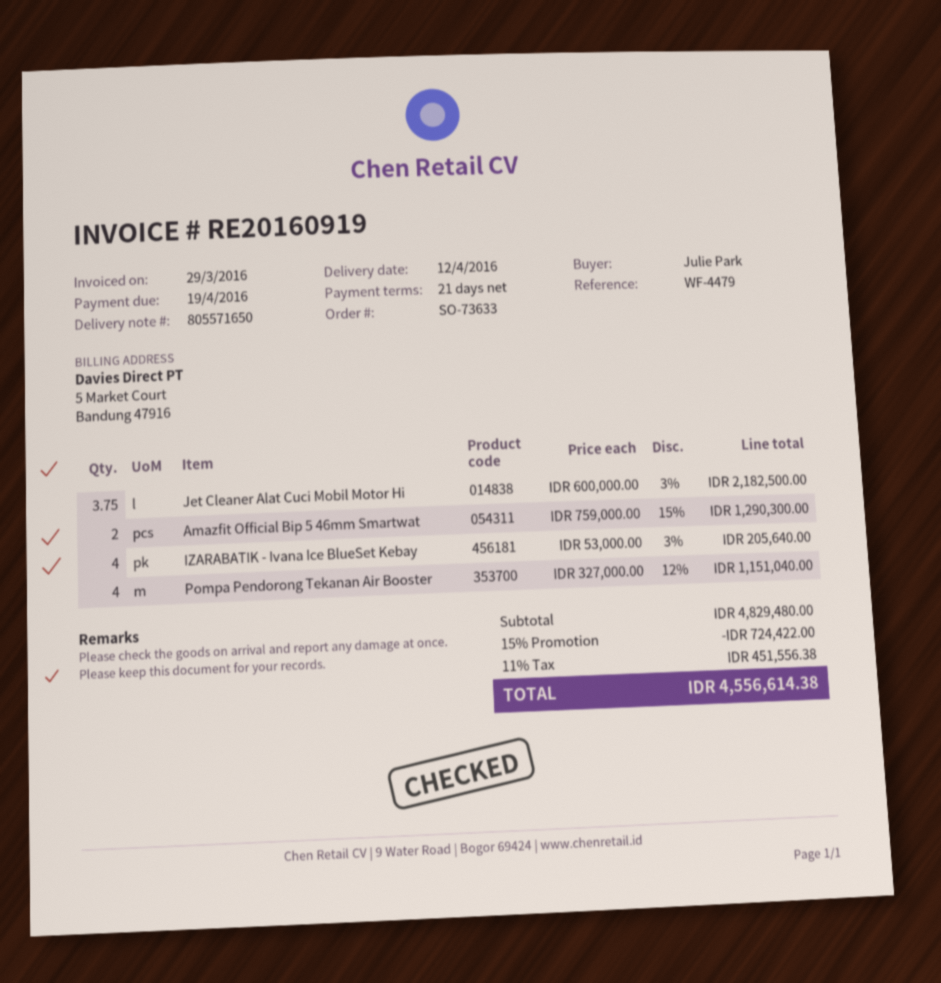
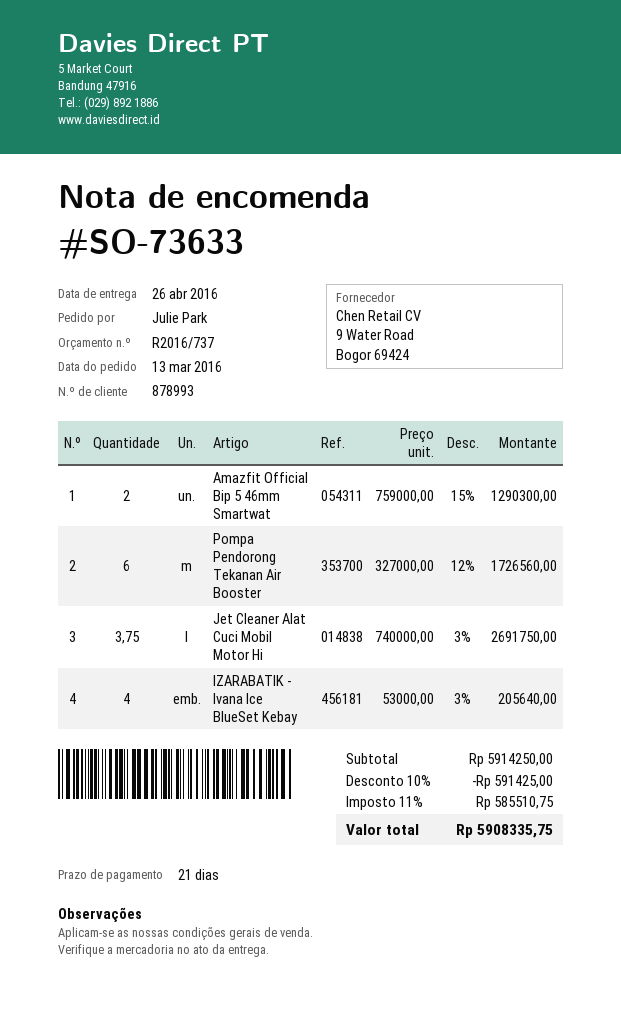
delivery date: 2016-04-12 -> 2016-04-26
Jet Cleaner Alat Cuci Mobil Motor Hi: 3.75 x 600000.00 - 3% = 2182500.00 -> 3.75 x 740000.00 - 3% = 2691750.00
Pompa Pendorong Tekanan Air Booster: 4 x 327000.00 - 12% = 1151040.00 -> 6 x 327000.00 - 12% = 1726560.00
subtotal: 4829480.00 -> 5914250.00
discount: 15% = 724422.00 -> 10% = 591425.00
tax: 11% = 451556.38 -> 11% = 585510.75
total: 4556614.38 -> 5908335.75

